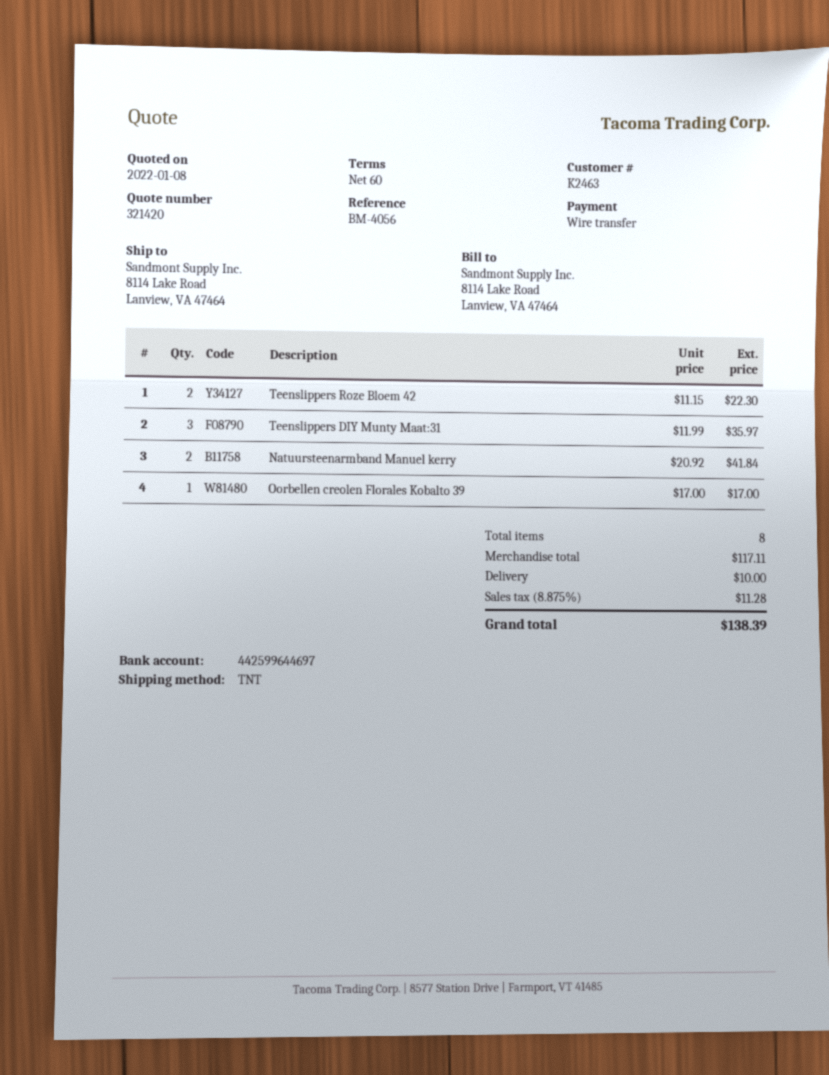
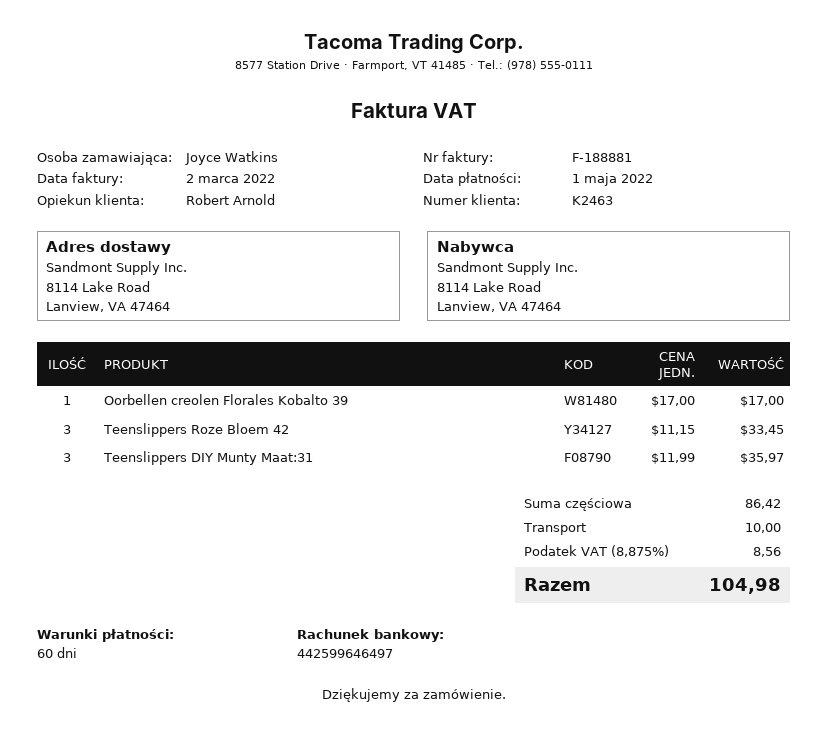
bank account: 442599644697 -> 442599646497
Teenslippers Roze Bloem 42: 2 x 11.15 = 22.30 -> 3 x 11.15 = 33.45
Natuursteenarmband Manuel kerry: 2 x 20.92 = 41.84 -> none
subtotal: 117.11 -> 86.42
tax: 8.875% = 11.28 -> 8.875% = 8.56
total: 138.39 -> 104.98

